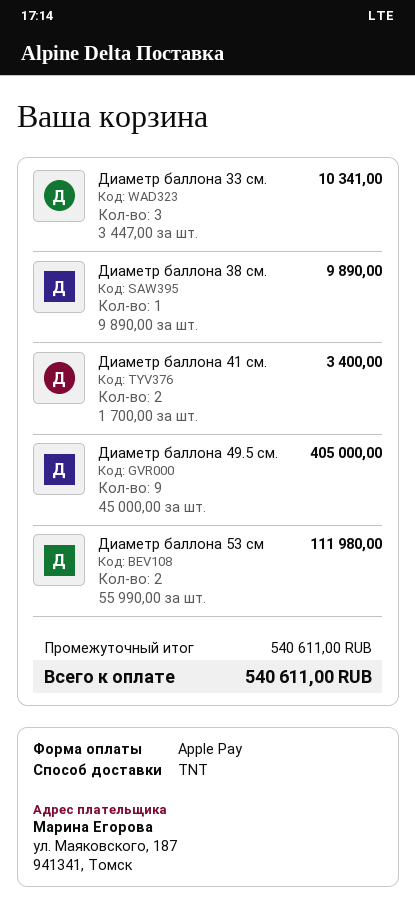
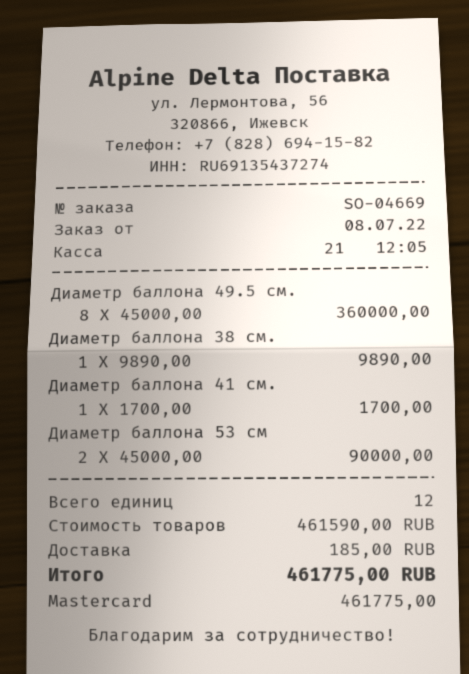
payment method: Apple Pay -> Mastercard
Диаметр баллона 33 см.: 3 x 3447.00 = 10341.00 -> none
Диаметр баллона 41 см.: 2 x 1700.00 = 3400.00 -> 1 x 1700.00 = 1700.00
Диаметр баллона 49.5 см.: 9 x 45000.00 = 405000.00 -> 8 x 45000.00 = 360000.00
Диаметр баллона 53 см: 2 x 55990.00 = 111980.00 -> 2 x 45000.00 = 90000.00
subtotal: 540611.00 -> 461590.00
shipping: none -> 185.00
total: 540611.00 -> 461775.00

